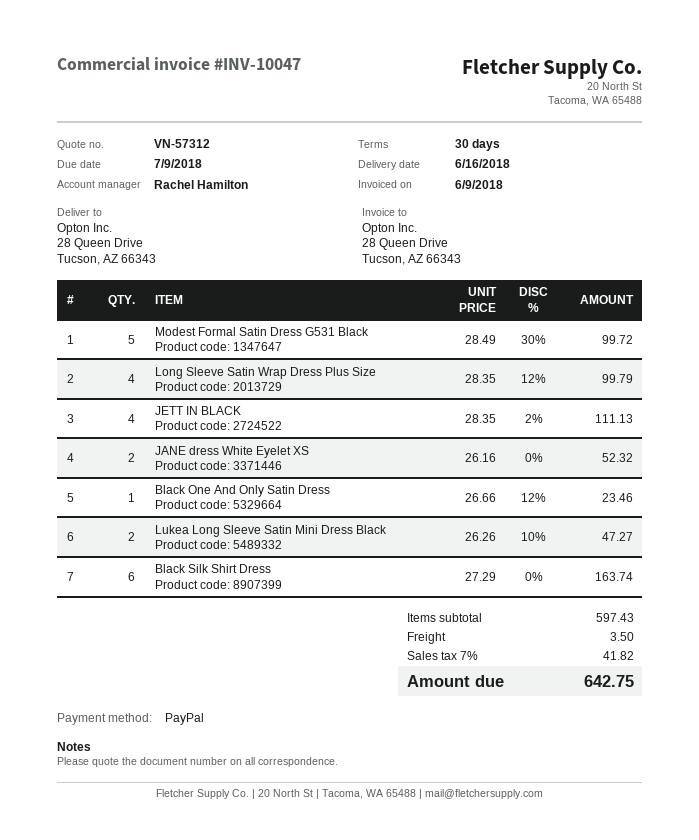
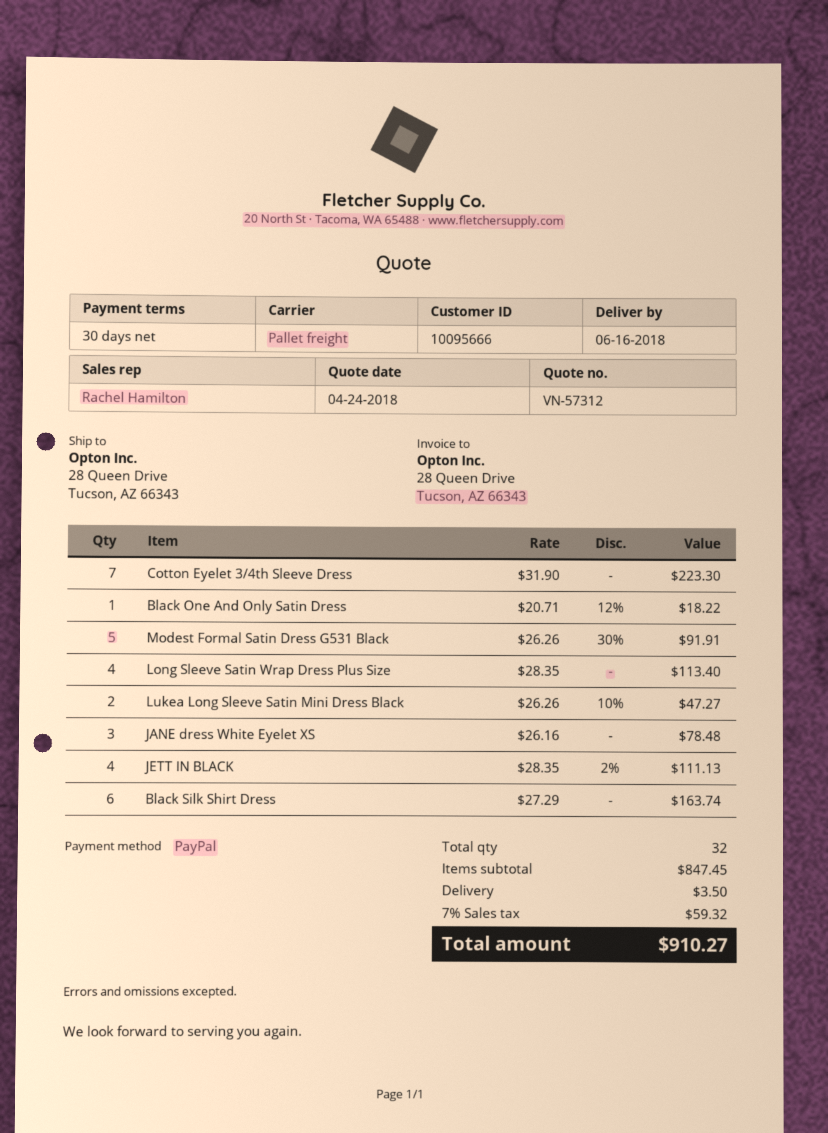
Modest Formal Satin Dress G531 Black: 5 x 28.49 - 30% = 99.72 -> 5 x 26.26 - 30% = 91.91
Long Sleeve Satin Wrap Dress Plus Size: 4 x 28.35 - 12% = 99.79 -> 4 x 28.35 = 113.40
JANE dress White Eyelet XS: 2 x 26.16 = 52.32 -> 3 x 26.16 = 78.48
Black One And Only Satin Dress: 1 x 26.66 - 12% = 23.46 -> 1 x 20.71 - 12% = 18.22
Cotton Eyelet 3/4th Sleeve Dress: none -> 7 x 31.90 = 223.30
subtotal: 597.43 -> 847.45
tax: 7% = 41.82 -> 7% = 59.32
total: 642.75 -> 910.27

